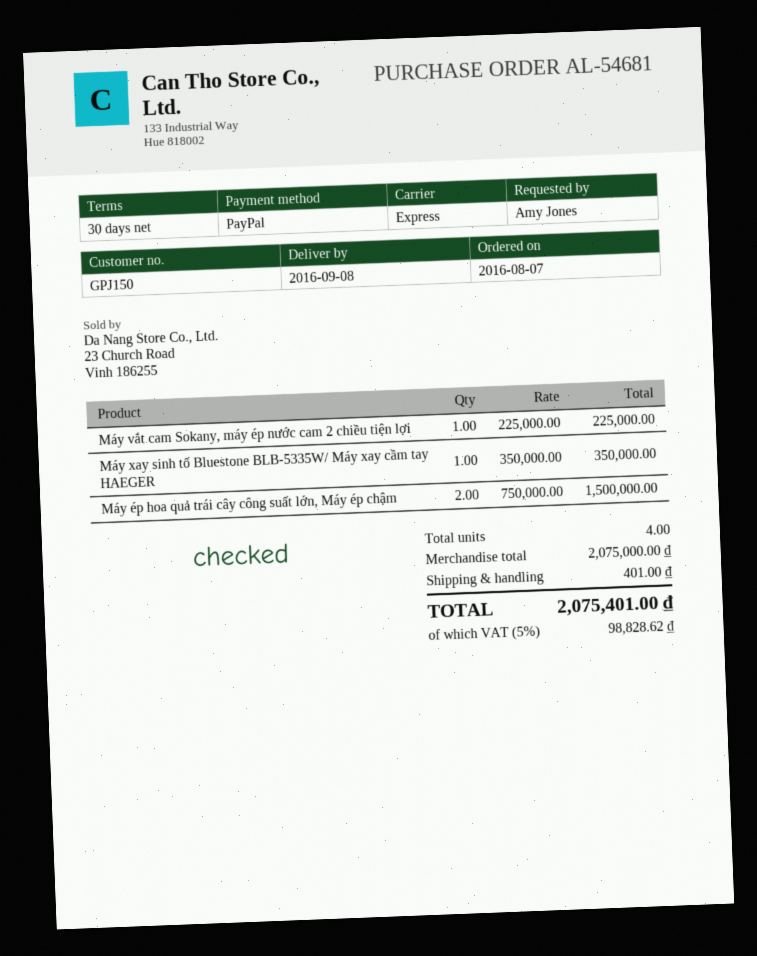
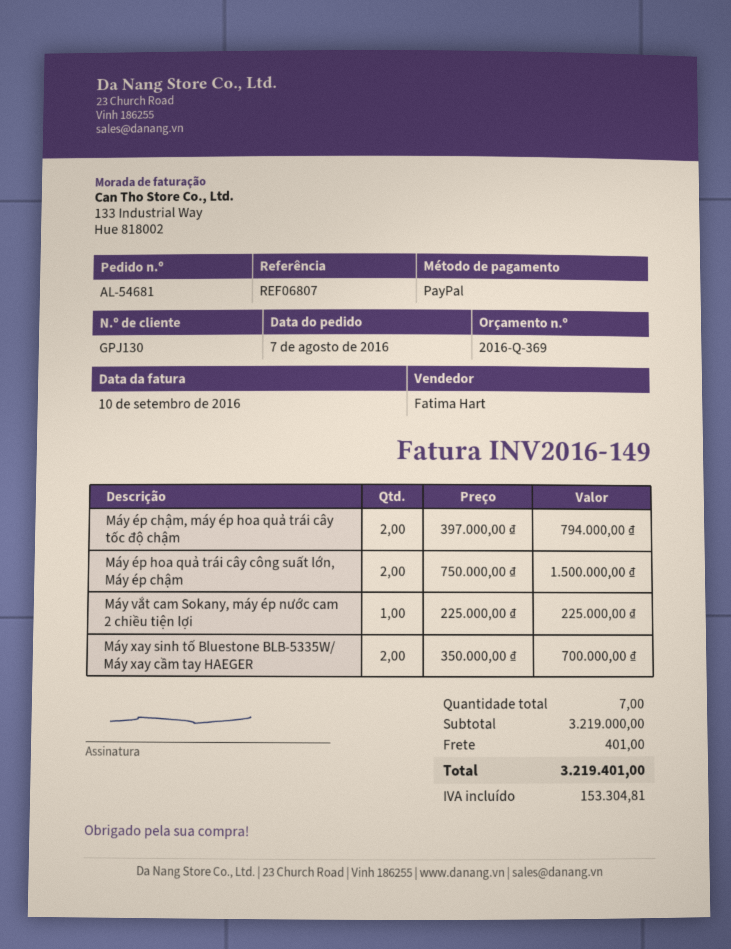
customer number: GPJ150 -> GPJ130
Máy xay sinh tố Bluestone BLB-5335W/ Máy xay cầm tay HAEGER: 1 x 350000.00 = 350000.00 -> 2 x 350000.00 = 700000.00
Máy ép chậm, máy ép hoa quả trái cây tốc độ chậm: none -> 2 x 397000.00 = 794000.00
total quantity: 4 -> 7
subtotal: 2075000.00 -> 3219000.00
tax: 98828.62 -> 153304.81
total: 2075401.00 -> 3219401.00

